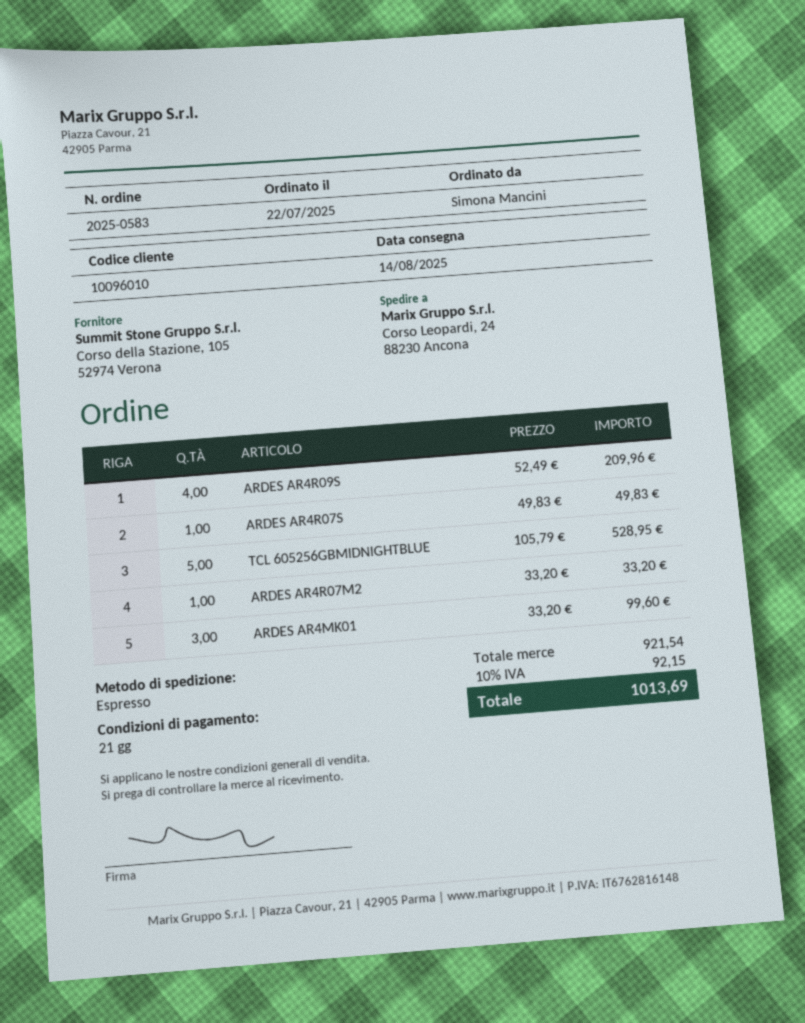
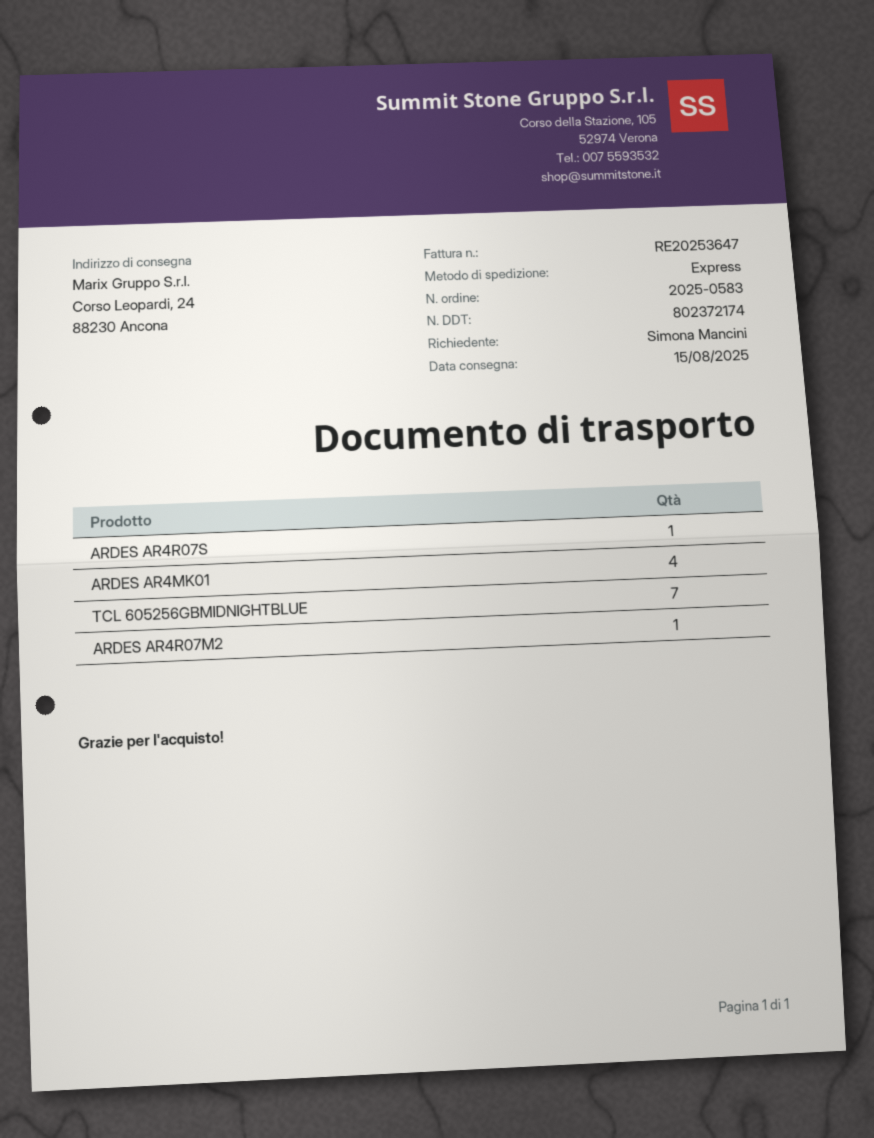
delivery date: 2025-08-14 -> 2025-08-15
ARDES AR4R09S: 4 -> none
TCL 605256GBMIDNIGHTBLUE: 5 -> 7
ARDES AR4MK01: 3 -> 4

